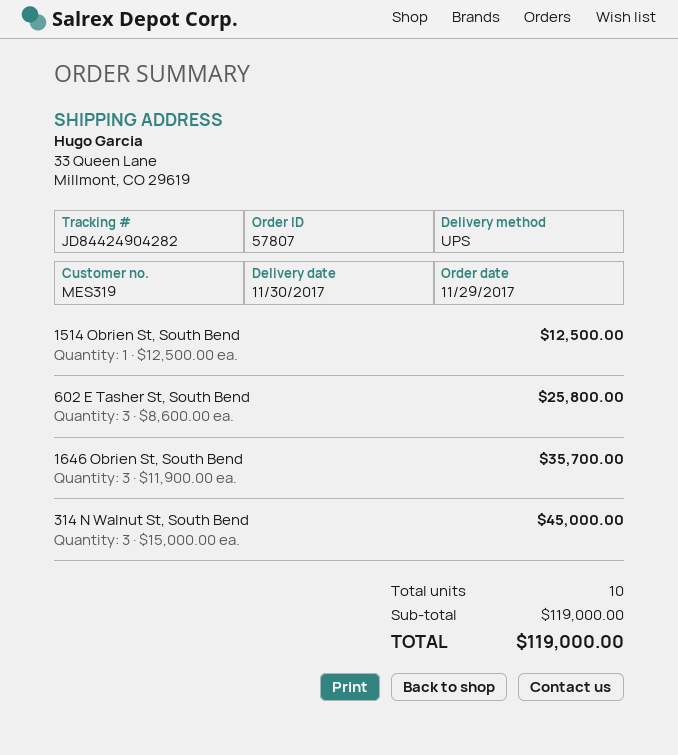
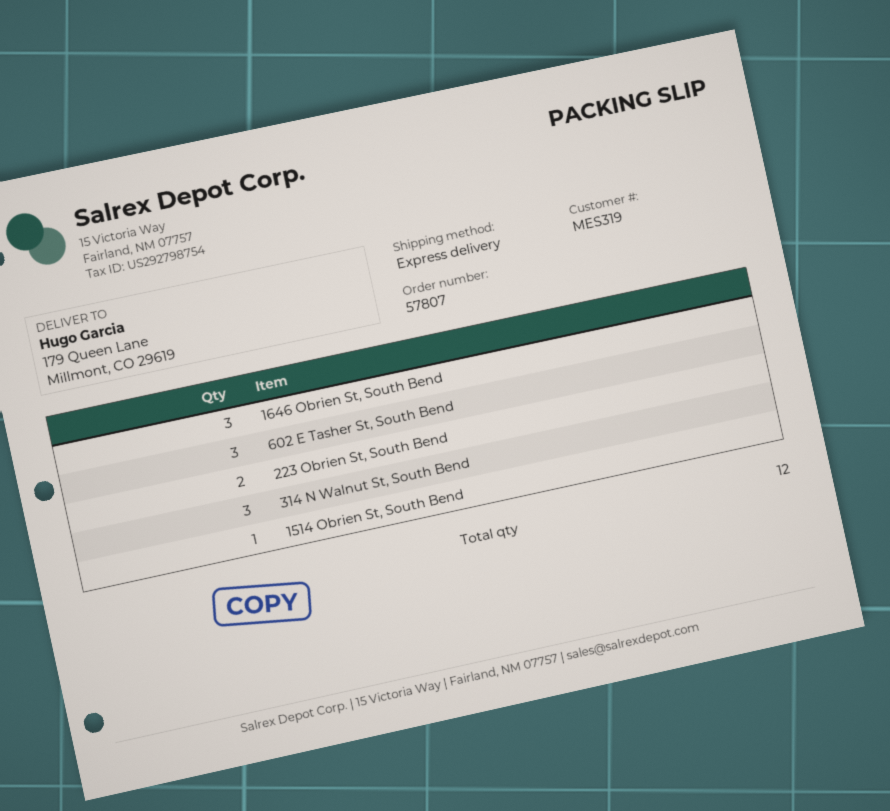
shipping method: UPS -> express
ship to: 33 Queen Lane, Millmont, CO 29619 -> 179 Queen Lane, Millmont, CO 29619
223 Obrien St, South Bend: none -> 2
total quantity: 10 -> 12

